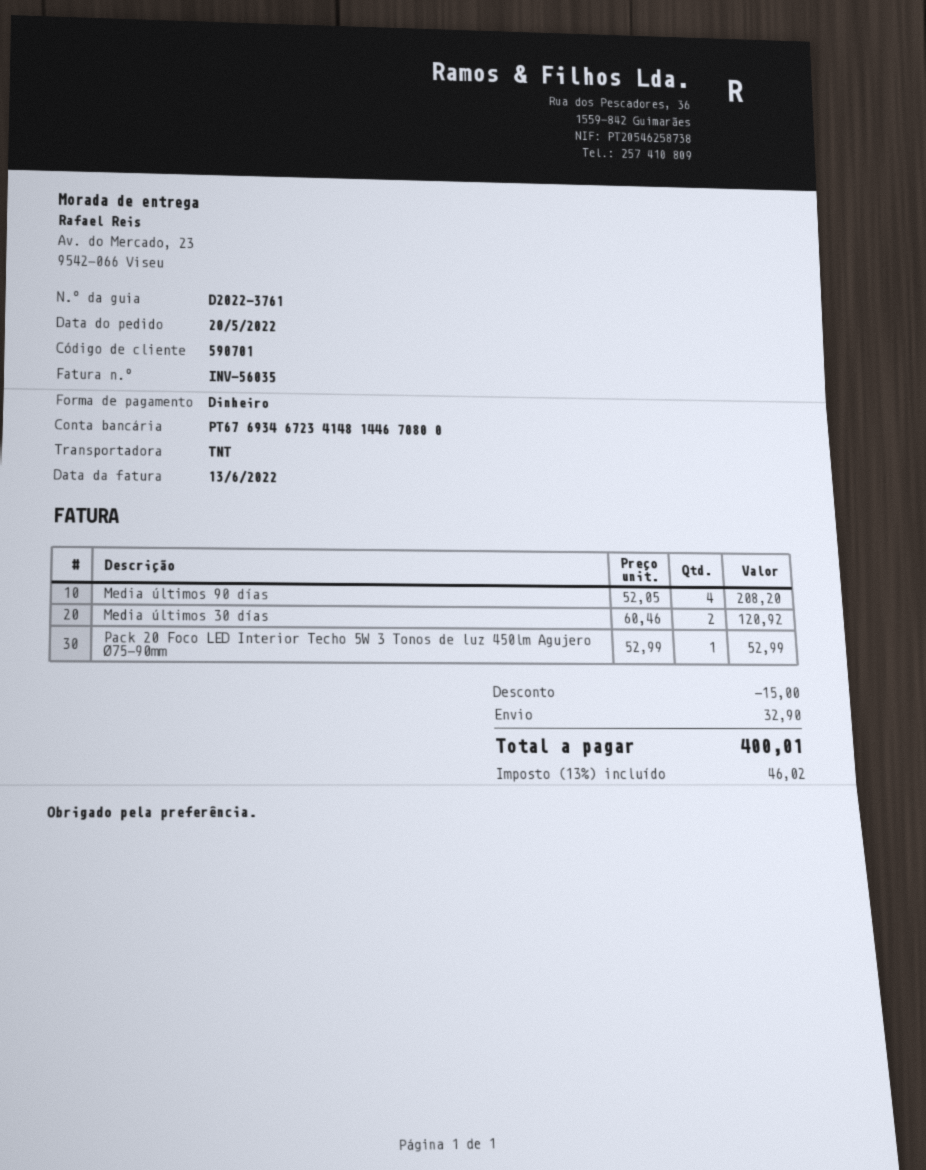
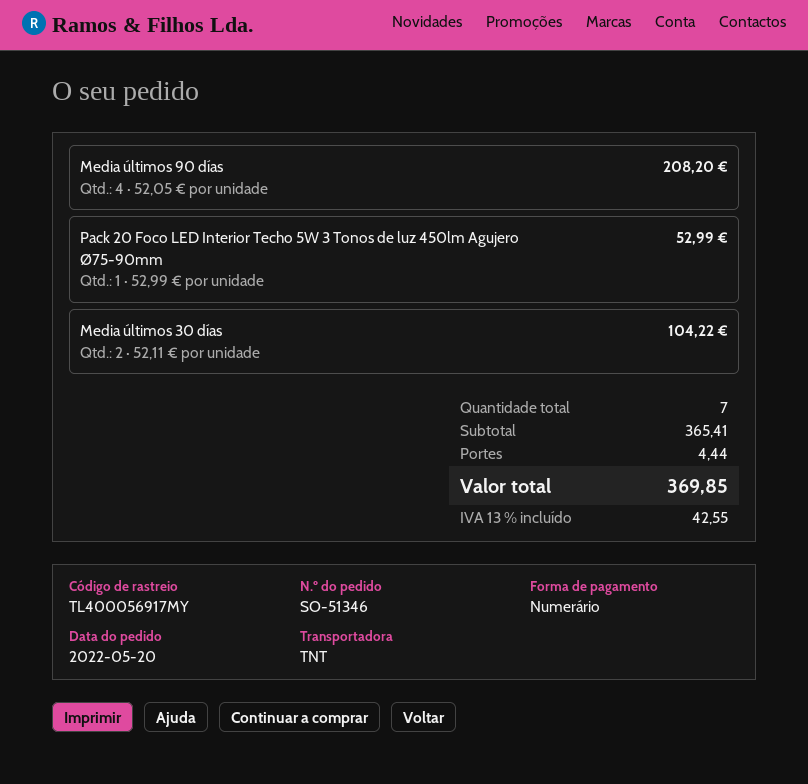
Media últimos 30 días: 2 x 60.46 = 120.92 -> 2 x 52.11 = 104.22
discount: 15.00 -> none
shipping: 32.90 -> 4.44
tax: 13% = 46.02 -> 13% = 42.55
total: 400.01 -> 369.85

